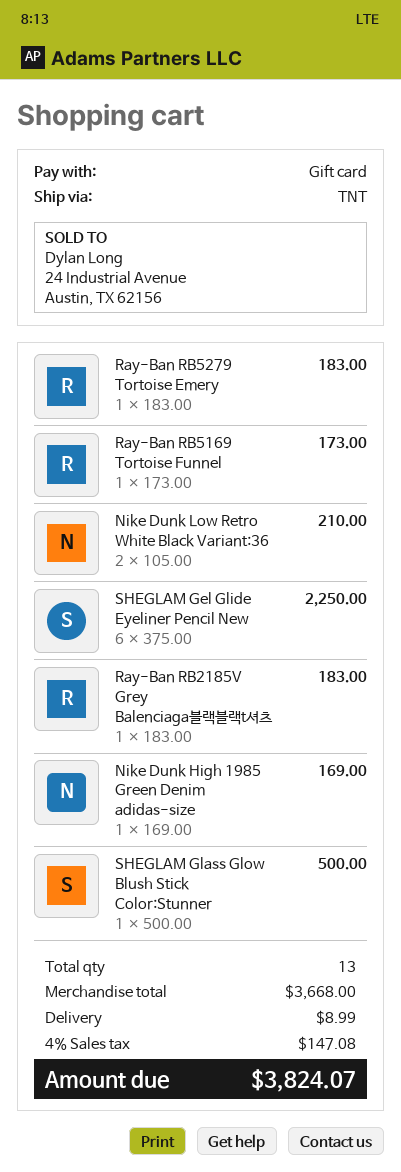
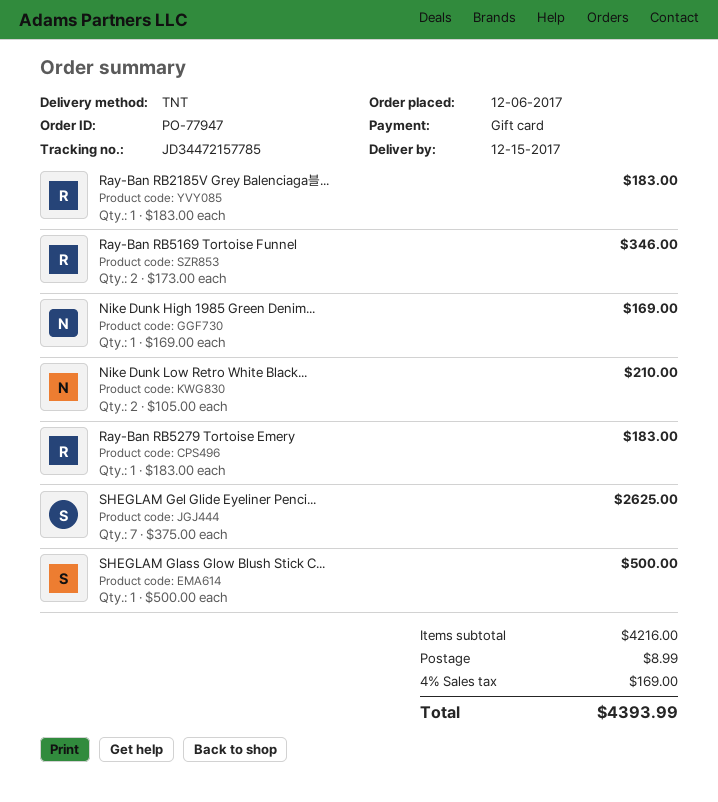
Ray-Ban RB5169 Tortoise Funnel: 1 x 173.00 = 173.00 -> 2 x 173.00 = 346.00
SHEGLAM Gel Glide Eyeliner Pencil New: 6 x 375.00 = 2250.00 -> 7 x 375.00 = 2625.00
subtotal: 3668.00 -> 4216.00
tax: 4% = 147.08 -> 4% = 169.00
total: 3824.07 -> 4393.99

